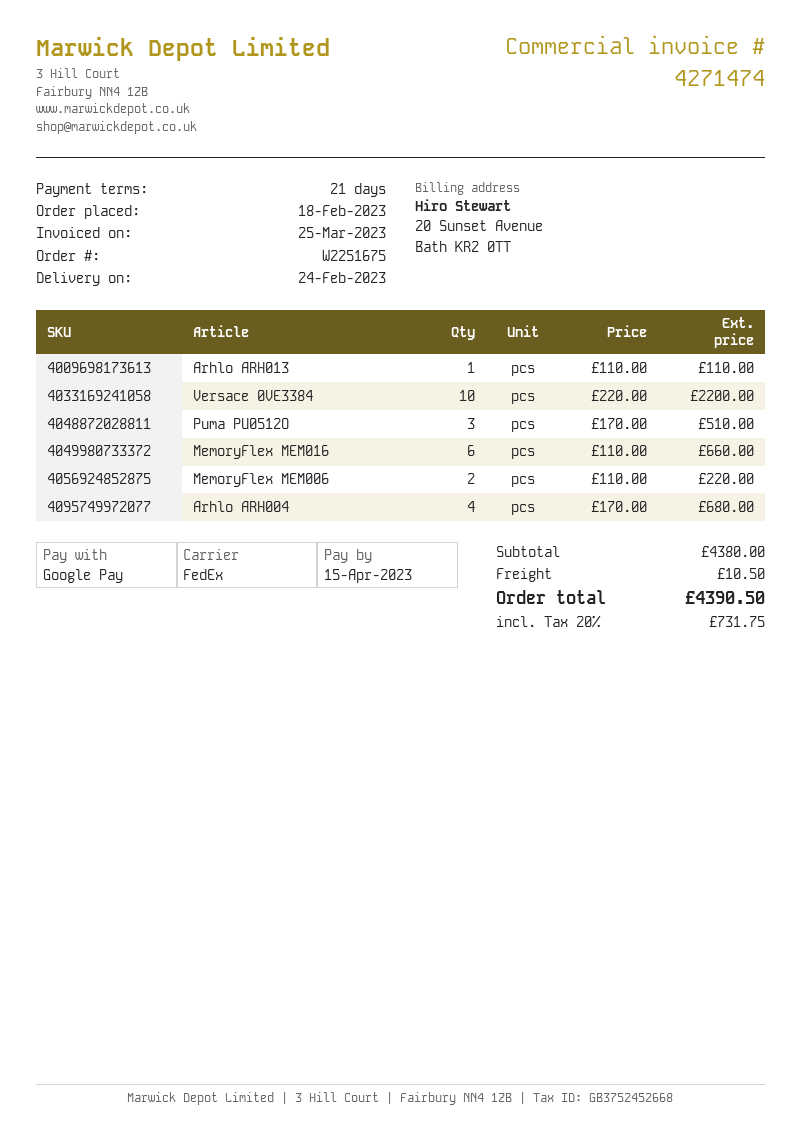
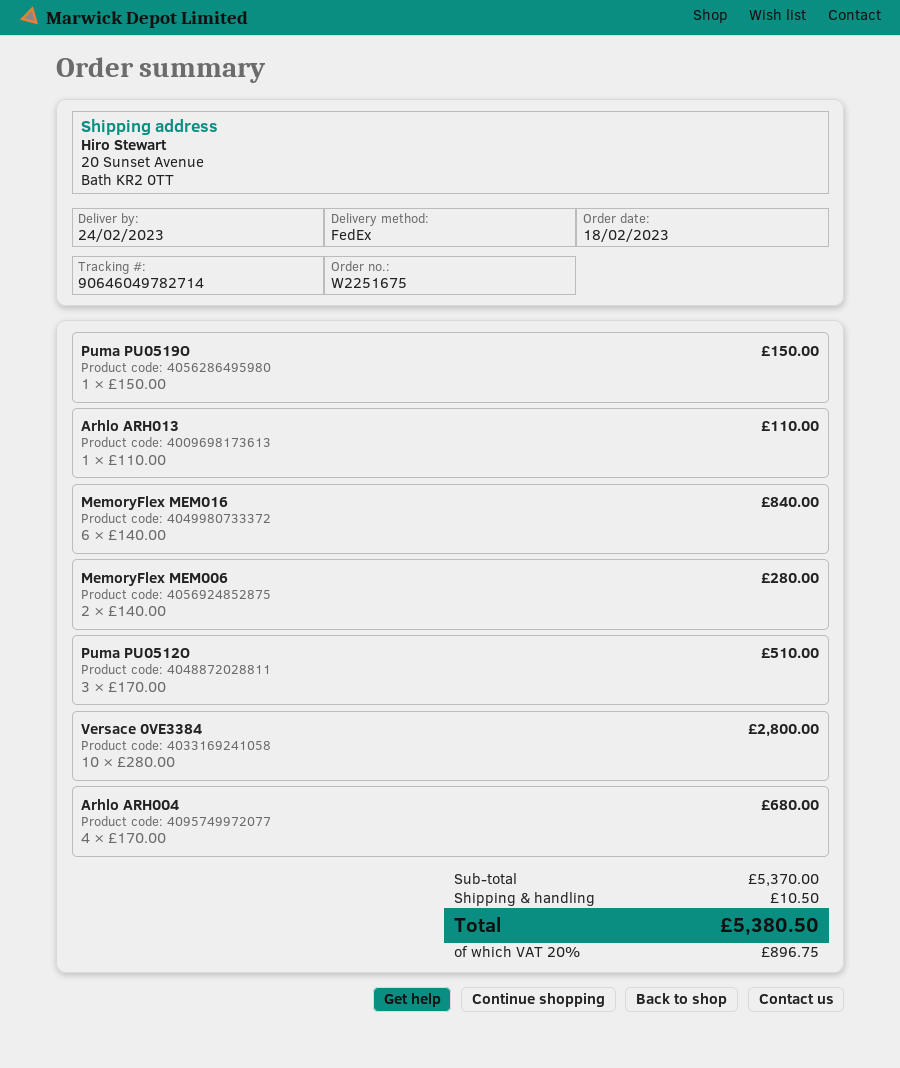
Versace 0VE3384: 10 x 220.00 = 2200.00 -> 10 x 280.00 = 2800.00
MemoryFlex MEM016: 6 x 110.00 = 660.00 -> 6 x 140.00 = 840.00
MemoryFlex MEM006: 2 x 110.00 = 220.00 -> 2 x 140.00 = 280.00
Puma PU0519O: none -> 1 x 150.00 = 150.00
subtotal: 4380.00 -> 5370.00
tax: 20% = 731.75 -> 20% = 896.75
total: 4390.50 -> 5380.50

